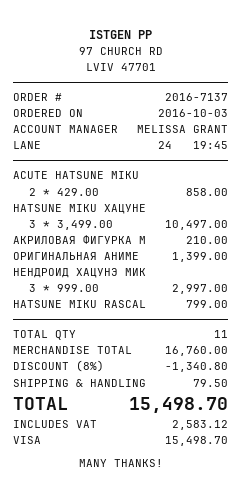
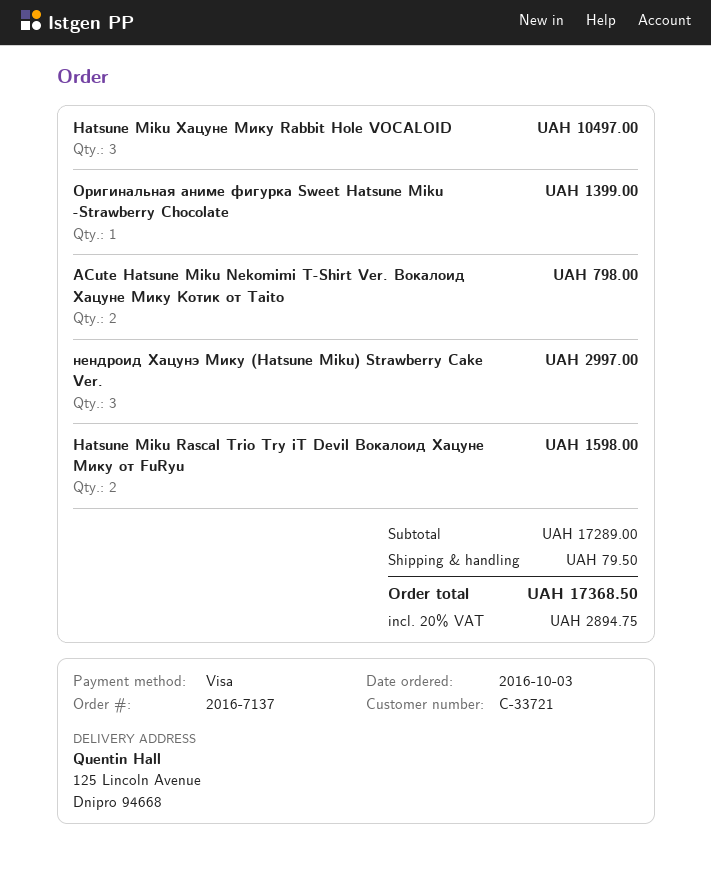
ACUTE HATSUNE MIKU: 2 for 858.00 -> 2 for 798.00
АКРИЛОВАЯ ФИГУРКА M: 1 for 210.00 -> none
HATSUNE MIKU RASCAL: 1 for 799.00 -> 2 for 1598.00
subtotal: 16760.00 -> 17289.00
discount: 8% = 1340.80 -> none
tax: 2583.12 -> 2894.75
total: 15498.70 -> 17368.50

